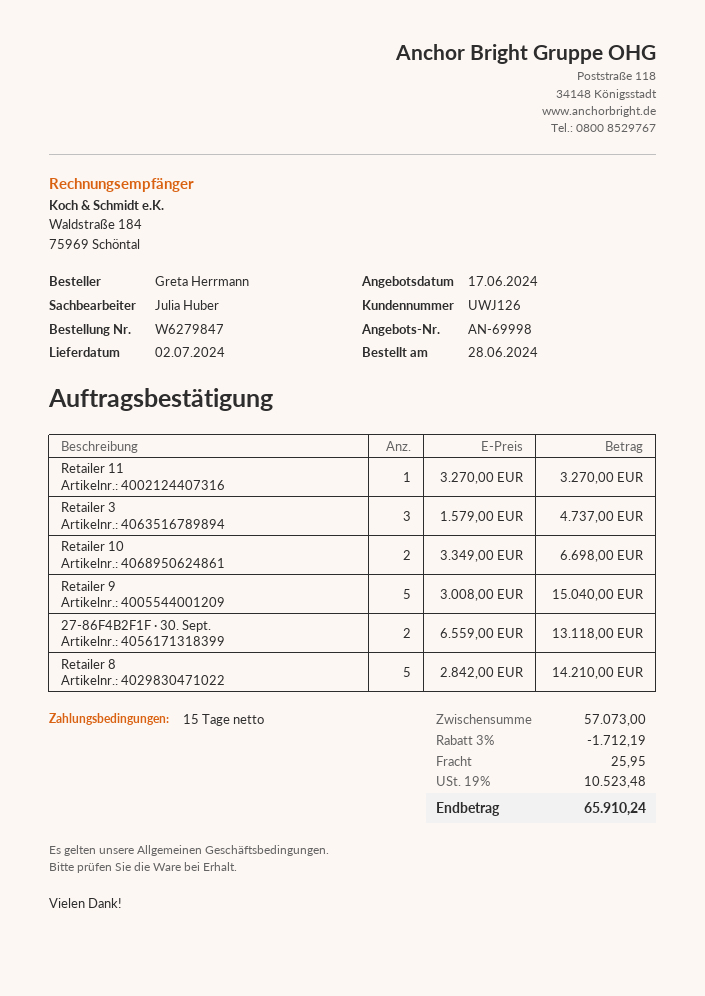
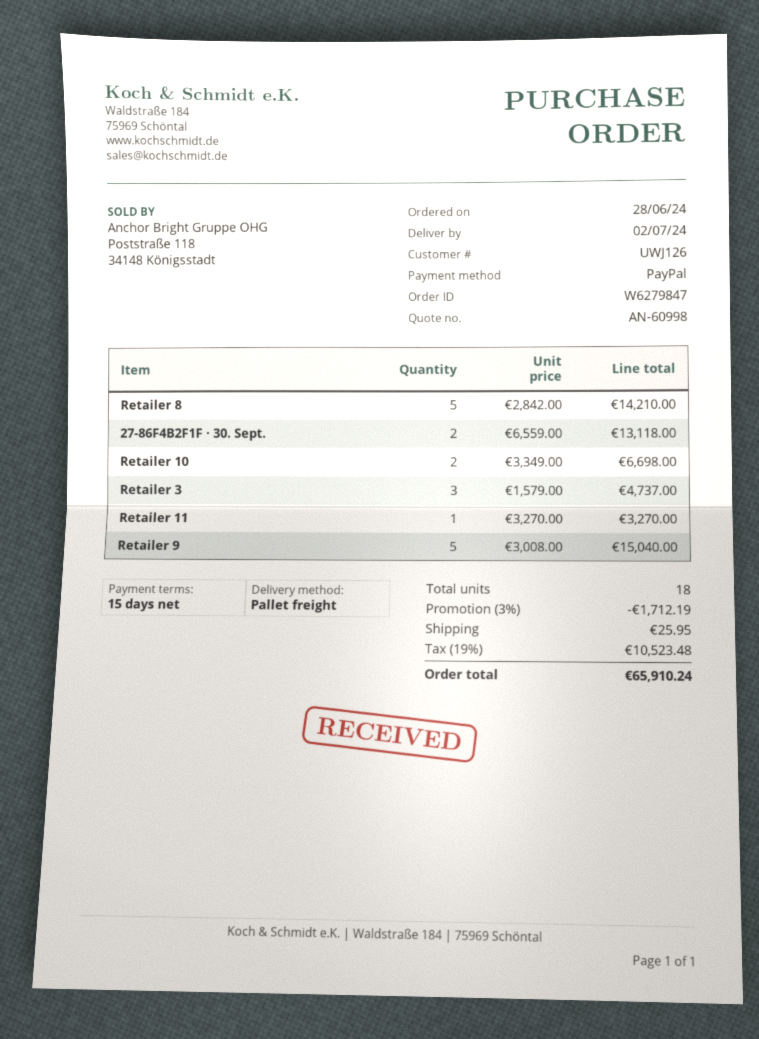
quote number: AN-69998 -> AN-60998

